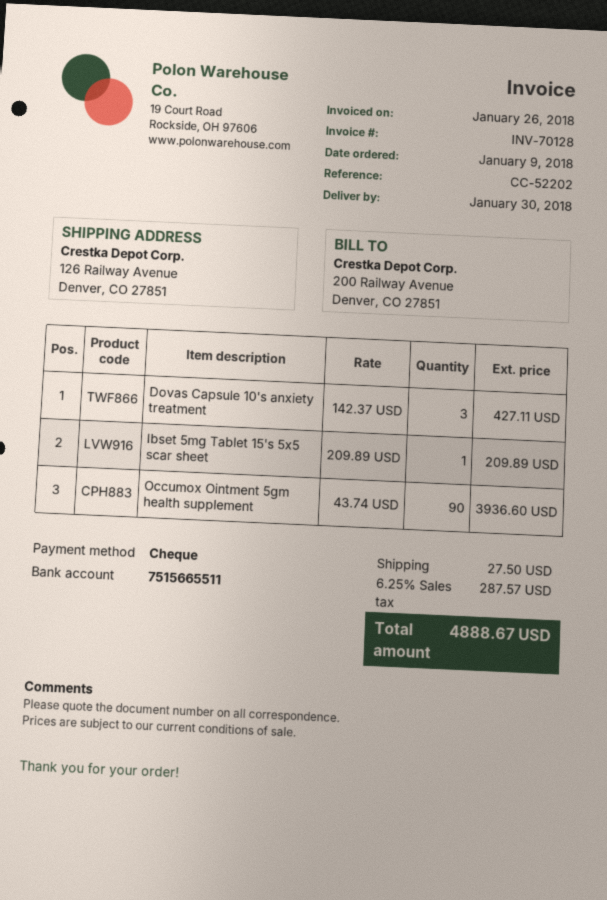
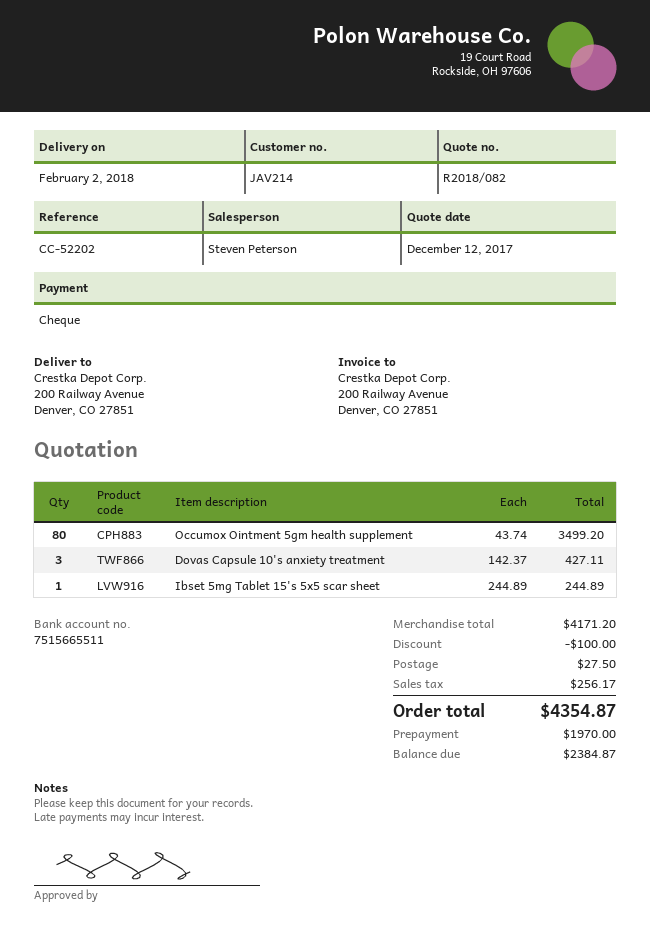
delivery date: 2018-01-30 -> 2018-02-02
ship to: 126 Railway Avenue, Denver, CO 27851 -> 200 Railway Avenue, Denver, CO 27851
Ibset 5mg Tablet 15's 5x5 scar sheet: 1 x 209.89 = 209.89 -> 1 x 244.89 = 244.89
Occumox Ointment 5gm health supplement: 90 x 43.74 = 3936.60 -> 80 x 43.74 = 3499.20
discount: none -> 100.00
tax: 287.57 -> 256.17
total: 4888.67 -> 4354.87

